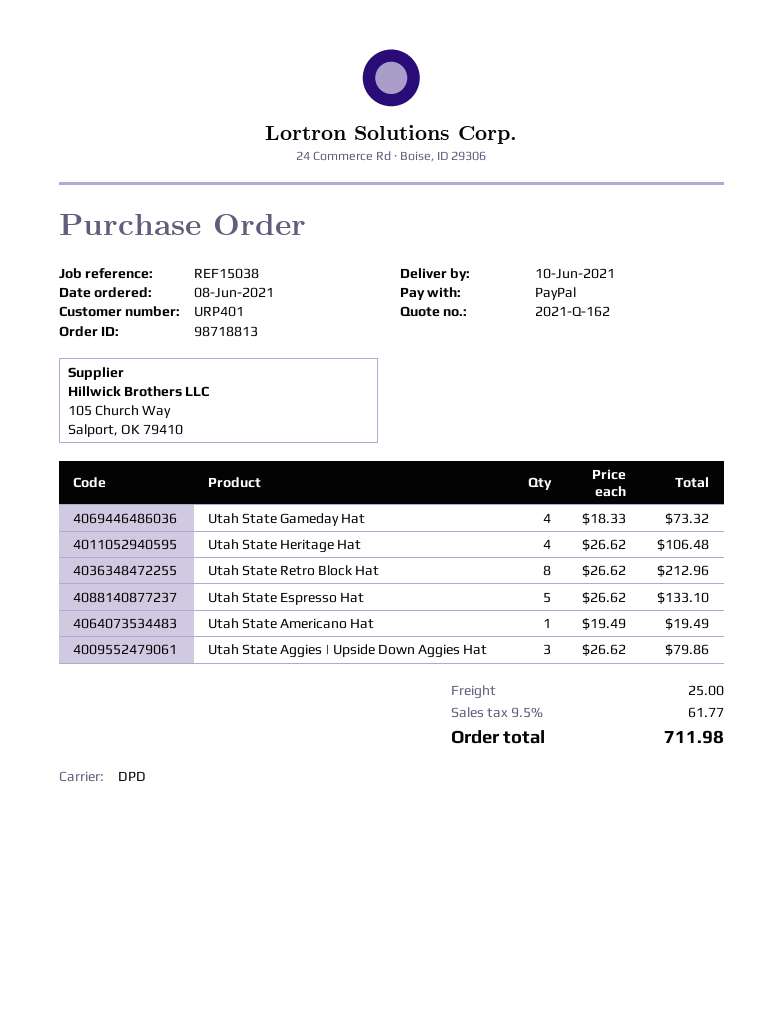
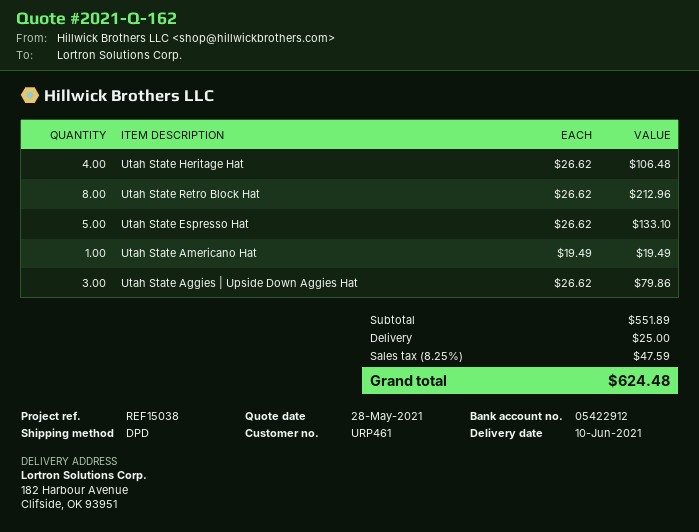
customer number: URP401 -> URP461
Utah State Gameday Hat: 4 x 18.33 = 73.32 -> none
tax: 9.5% = 61.77 -> 8.25% = 47.59
total: 711.98 -> 624.48

